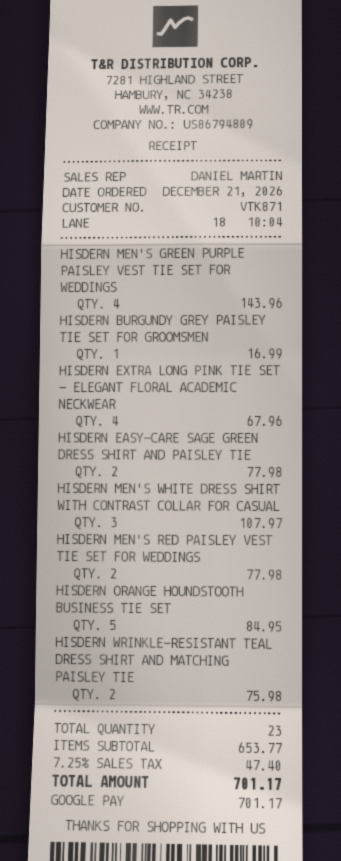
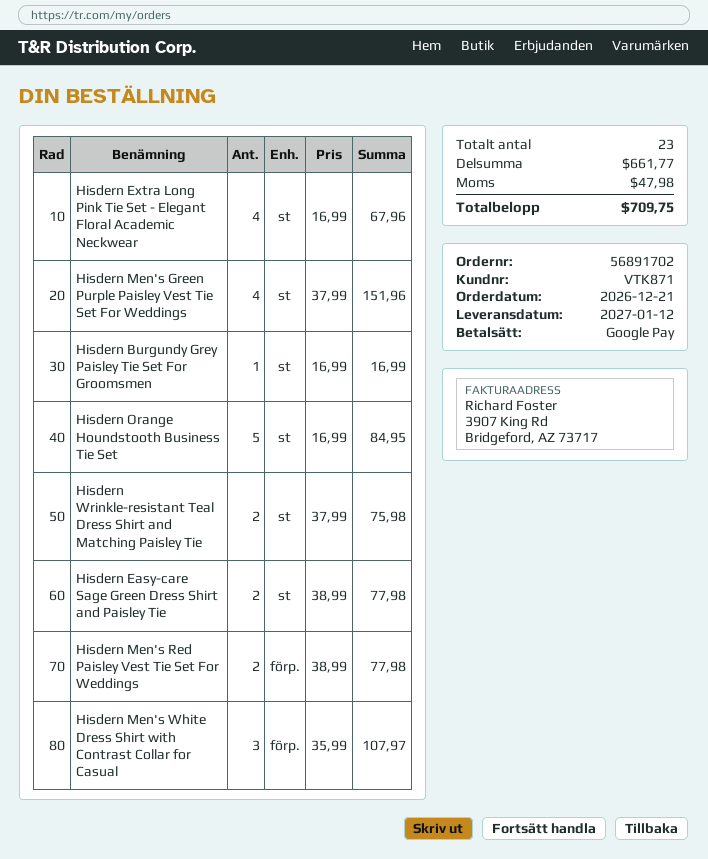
HISDERN MEN'S GREEN PURPLE PAISLEY VEST TIE SET FOR WEDDINGS: 4 for 143.96 -> 4 for 151.96
subtotal: 653.77 -> 661.77
tax: 47.40 -> 47.98
total: 701.17 -> 709.75

